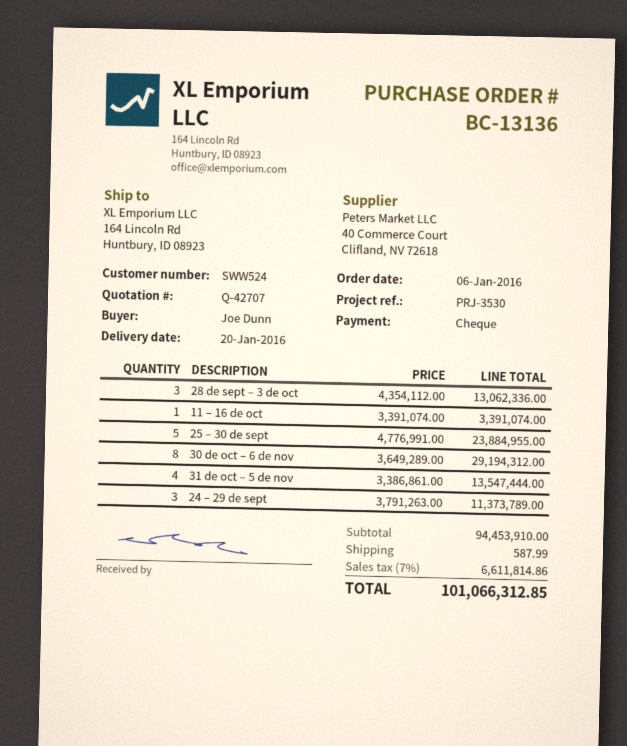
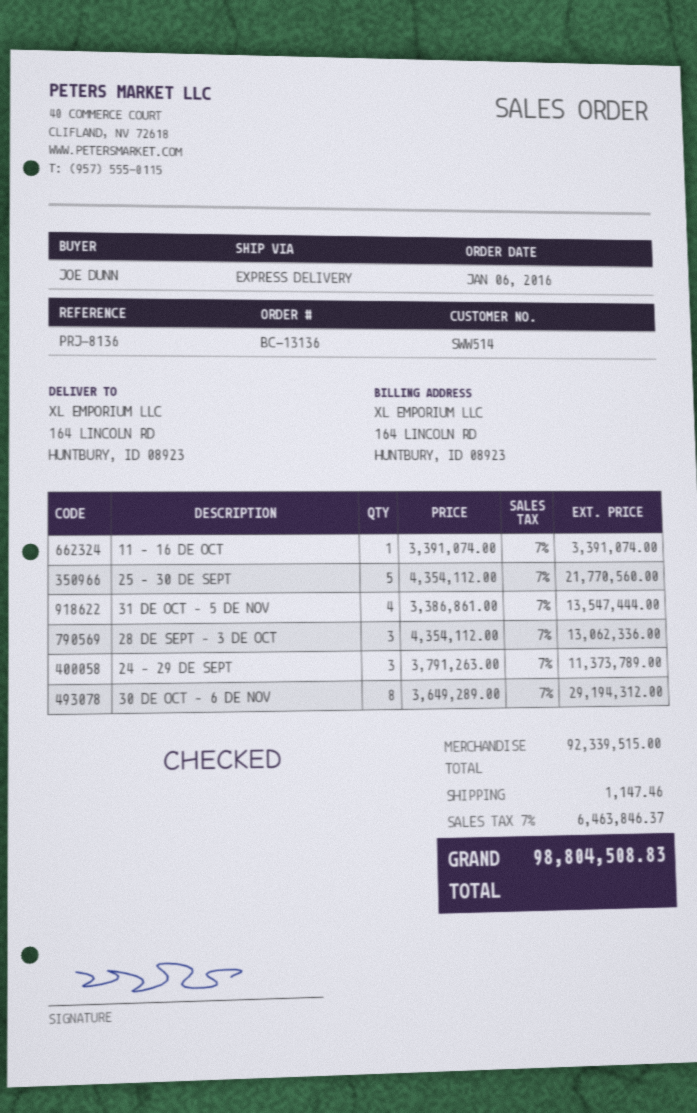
customer number: SWW524 -> SWW514
reference: PRJ-3530 -> PRJ-8136
25 – 30 de sept: 5 x 4776991.00 = 23884955.00 -> 5 x 4354112.00 = 21770560.00
subtotal: 94453910.00 -> 92339515.00
shipping: 587.99 -> 1147.46
tax: 7% = 6611814.86 -> 7% = 6463846.37
total: 101066312.85 -> 98804508.83

